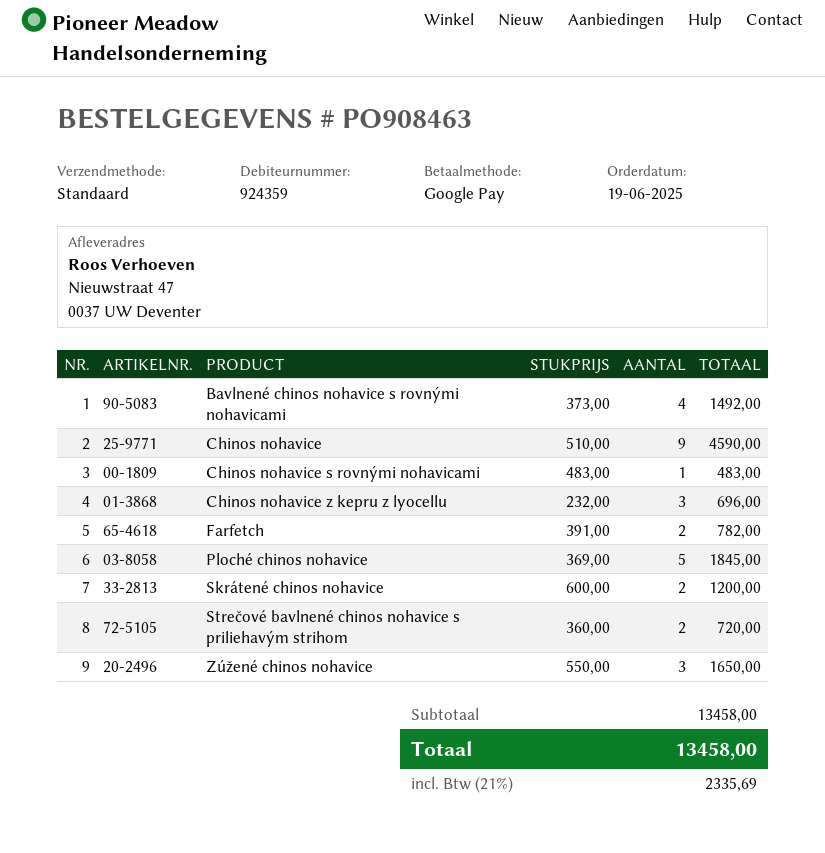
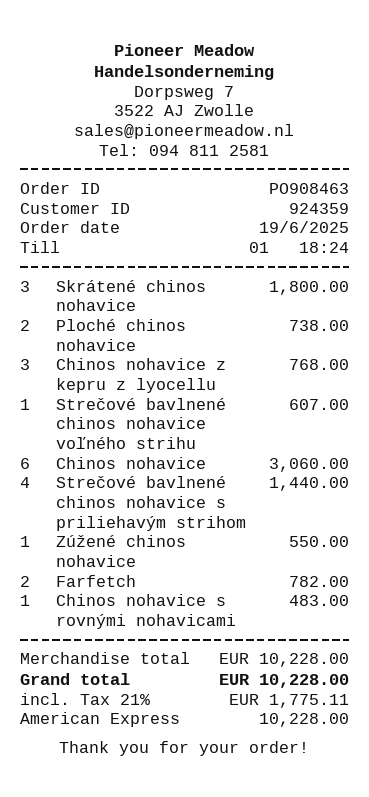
payment method: Google Pay -> American Express
Bavlnené chinos nohavice s rovnými nohavicami: 4 for 1492.00 -> none
Chinos nohavice: 9 for 4590.00 -> 6 for 3060.00
Chinos nohavice z kepru z lyocellu: 3 for 696.00 -> 3 for 768.00
Ploché chinos nohavice: 5 for 1845.00 -> 2 for 738.00
Skrátené chinos nohavice: 2 for 1200.00 -> 3 for 1800.00
Strečové bavlnené chinos nohavice s priliehavým strihom: 2 for 720.00 -> 4 for 1440.00
Zúžené chinos nohavice: 3 for 1650.00 -> 1 for 550.00
Strečové bavlnené chinos nohavice voľného strihu: none -> 1 for 607.00
subtotal: 13458.00 -> 10228.00
tax: 21% = 2335.69 -> 21% = 1775.11
total: 13458.00 -> 10228.00

